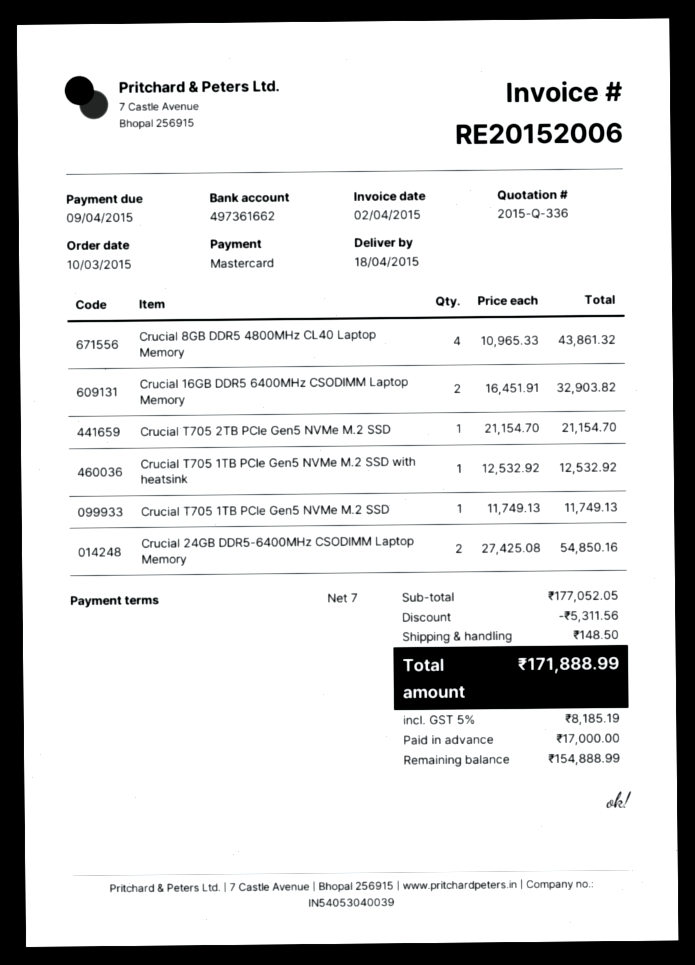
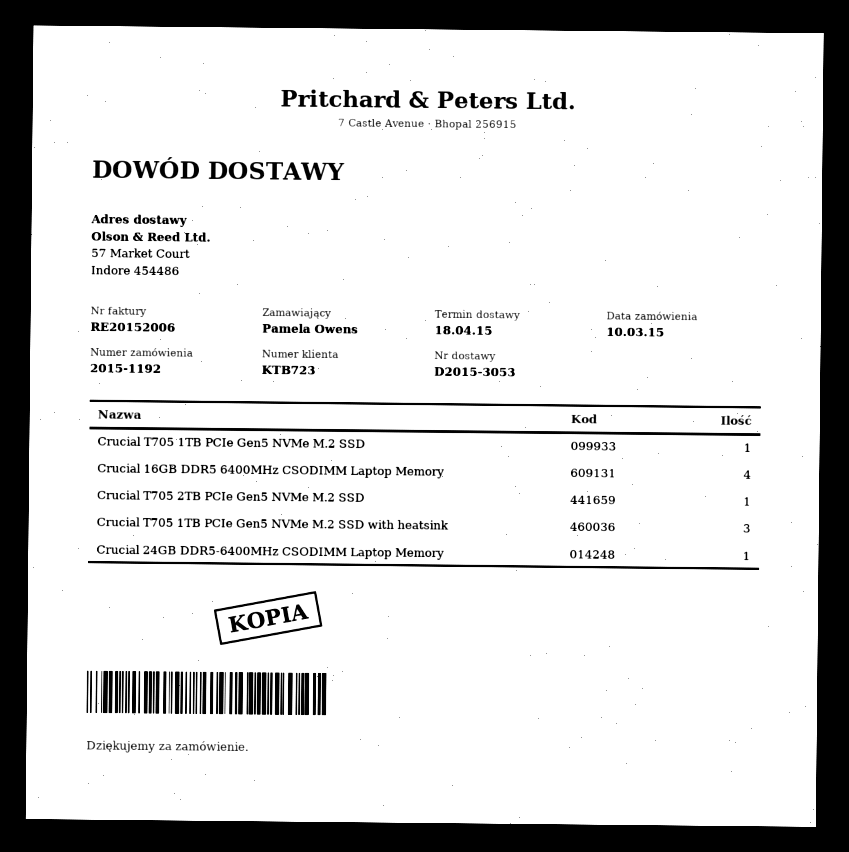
Crucial 8GB DDR5 4800MHz CL40 Laptop Memory: 4 -> none
Crucial 16GB DDR5 6400MHz CSODIMM Laptop Memory: 2 -> 4
Crucial T705 1TB PCIe Gen5 NVMe M.2 SSD with heatsink: 1 -> 3
Crucial 24GB DDR5-6400MHz CSODIMM Laptop Memory: 2 -> 1

